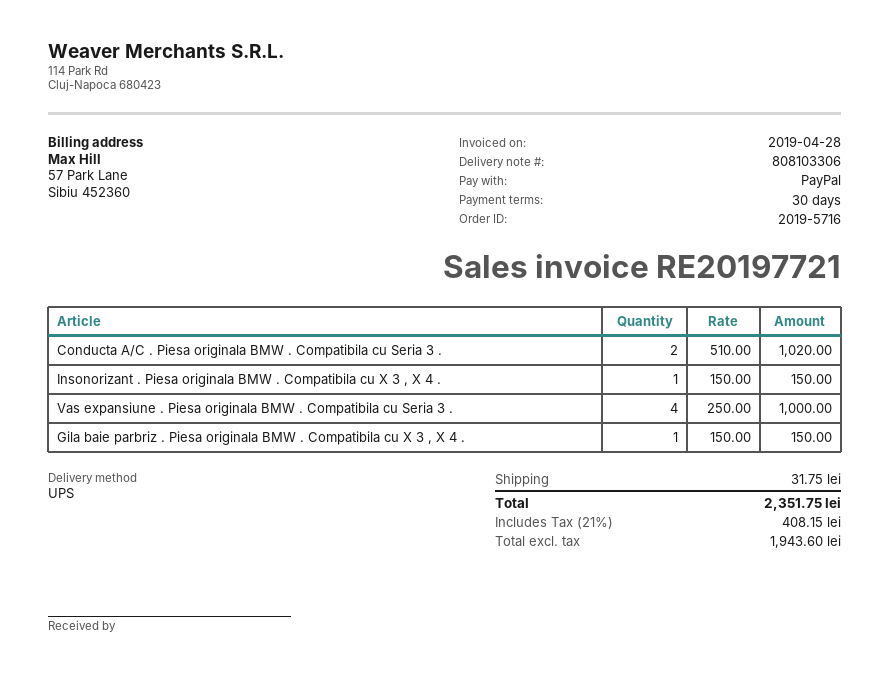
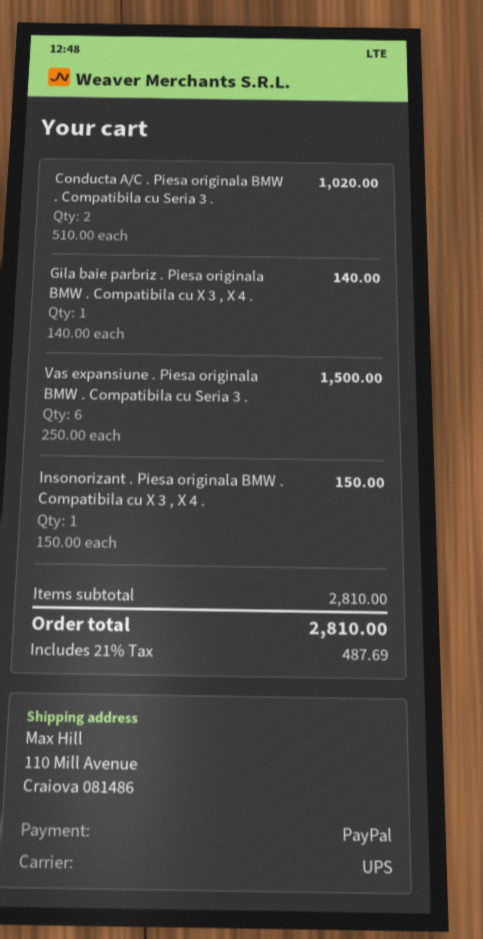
Vas expansiune . Piesa originala BMW . Compatibila cu Seria 3 .: 4 x 250.00 = 1000.00 -> 6 x 250.00 = 1500.00
Gila baie parbriz . Piesa originala BMW . Compatibila cu X 3 , X 4 .: 1 x 150.00 = 150.00 -> 1 x 140.00 = 140.00
shipping: 31.75 -> none
tax: 21% = 408.15 -> 21% = 487.69
total: 2351.75 -> 2810.00

